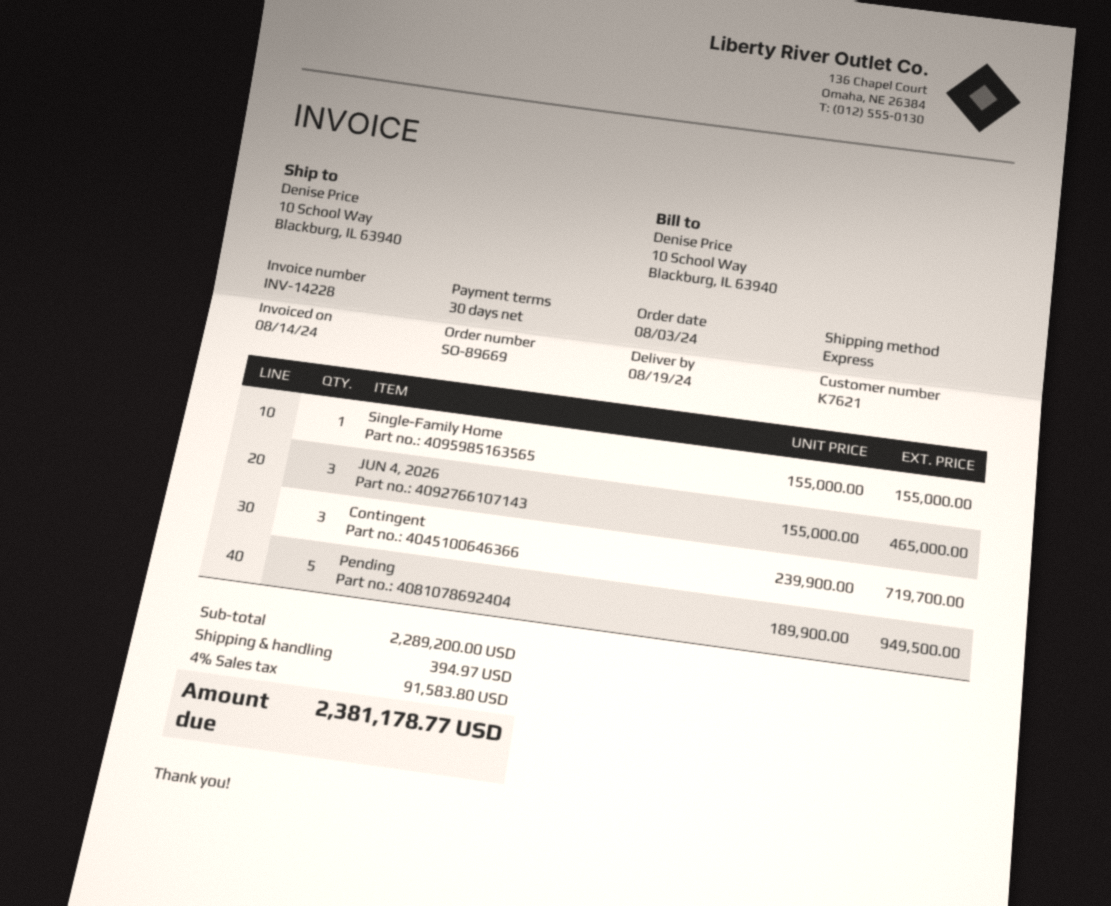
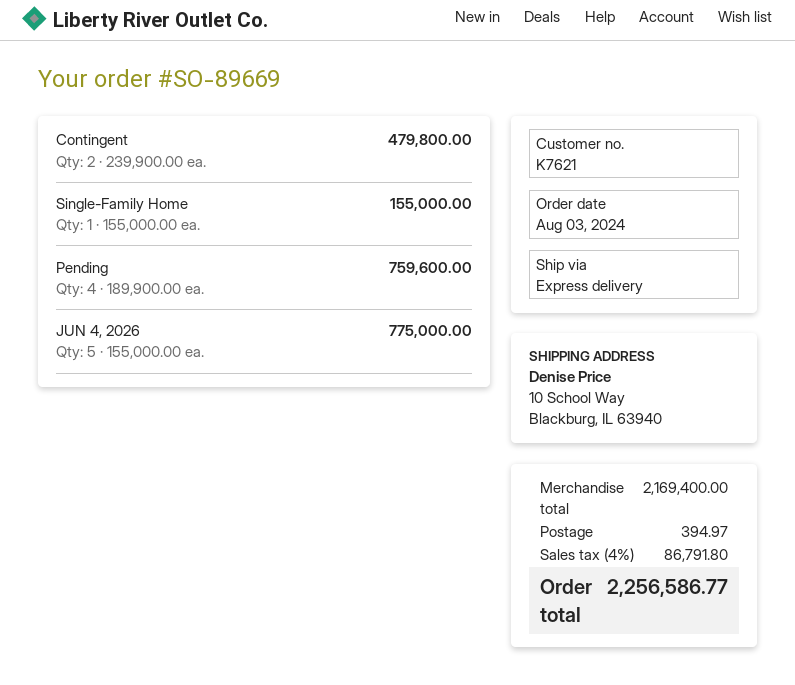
JUN 4, 2026: 3 x 155000.00 = 465000.00 -> 5 x 155000.00 = 775000.00
Contingent: 3 x 239900.00 = 719700.00 -> 2 x 239900.00 = 479800.00
Pending: 5 x 189900.00 = 949500.00 -> 4 x 189900.00 = 759600.00
subtotal: 2289200.00 -> 2169400.00
tax: 4% = 91583.80 -> 4% = 86791.80
total: 2381178.77 -> 2256586.77

